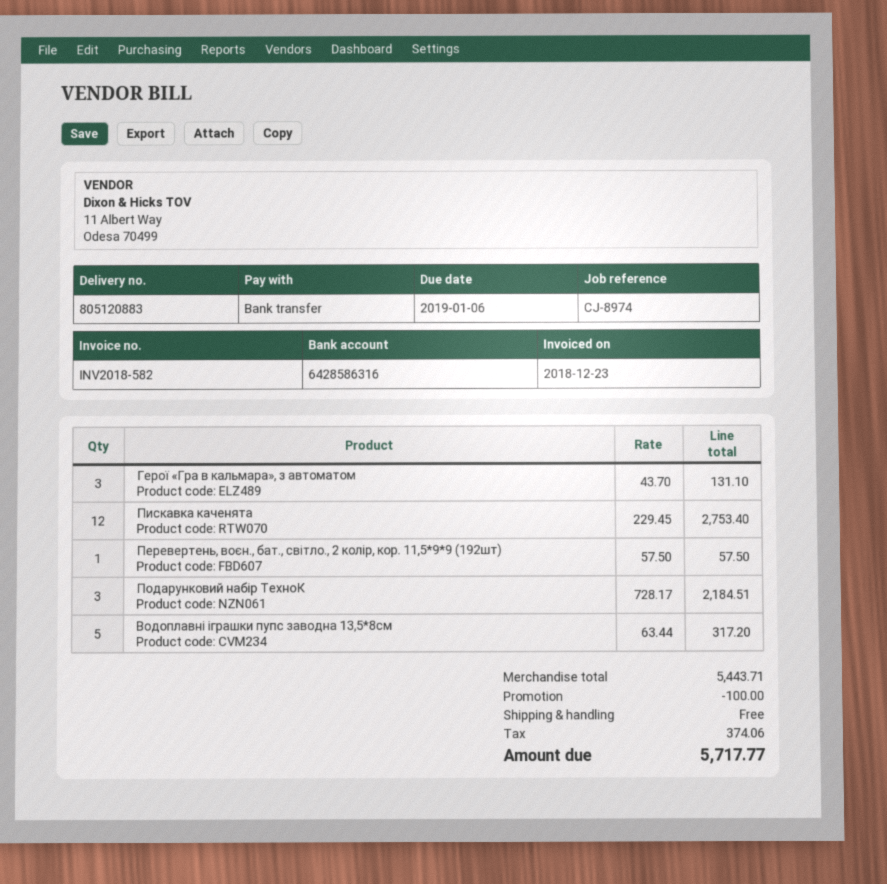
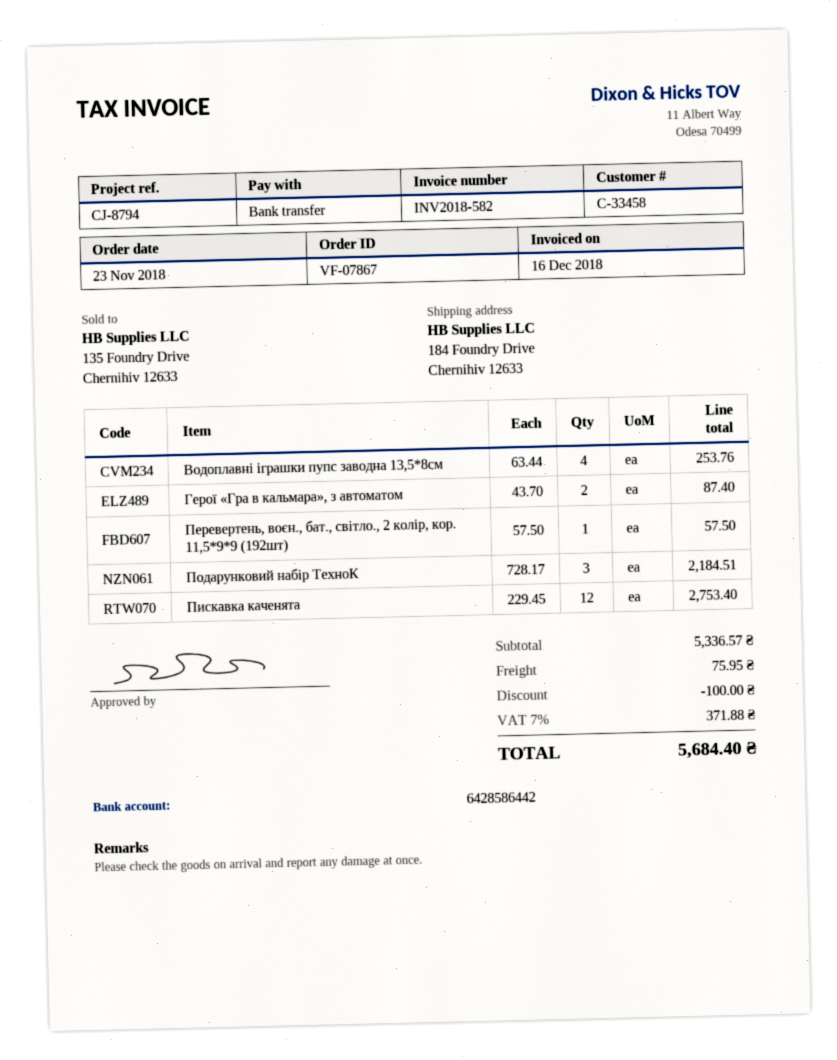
invoice date: 2018-12-23 -> 2018-12-16
reference: CJ-8974 -> CJ-8794
bank account: 6428586316 -> 6428586442
Герої «Гра в кальмара», з автоматом: 3 x 43.70 = 131.10 -> 2 x 43.70 = 87.40
Водоплавні іграшки пупс заводна 13,5*8см: 5 x 63.44 = 317.20 -> 4 x 63.44 = 253.76
subtotal: 5443.71 -> 5336.57
shipping: 0.00 -> 75.95
tax: 374.06 -> 371.88
total: 5717.77 -> 5684.40

